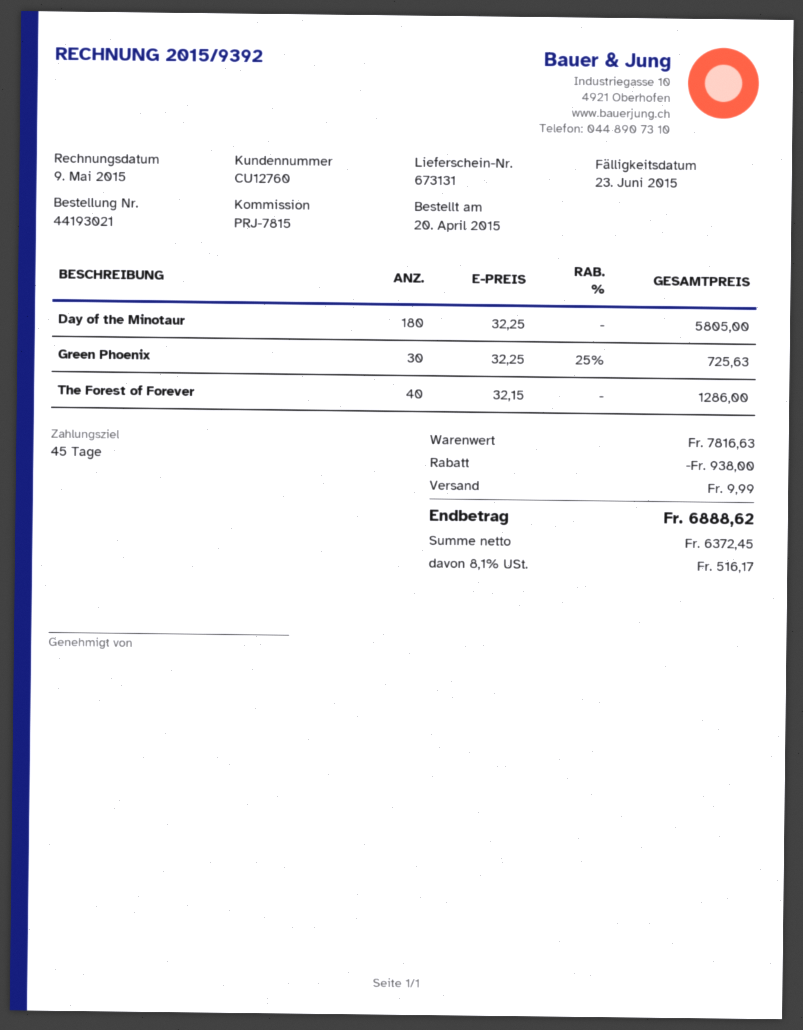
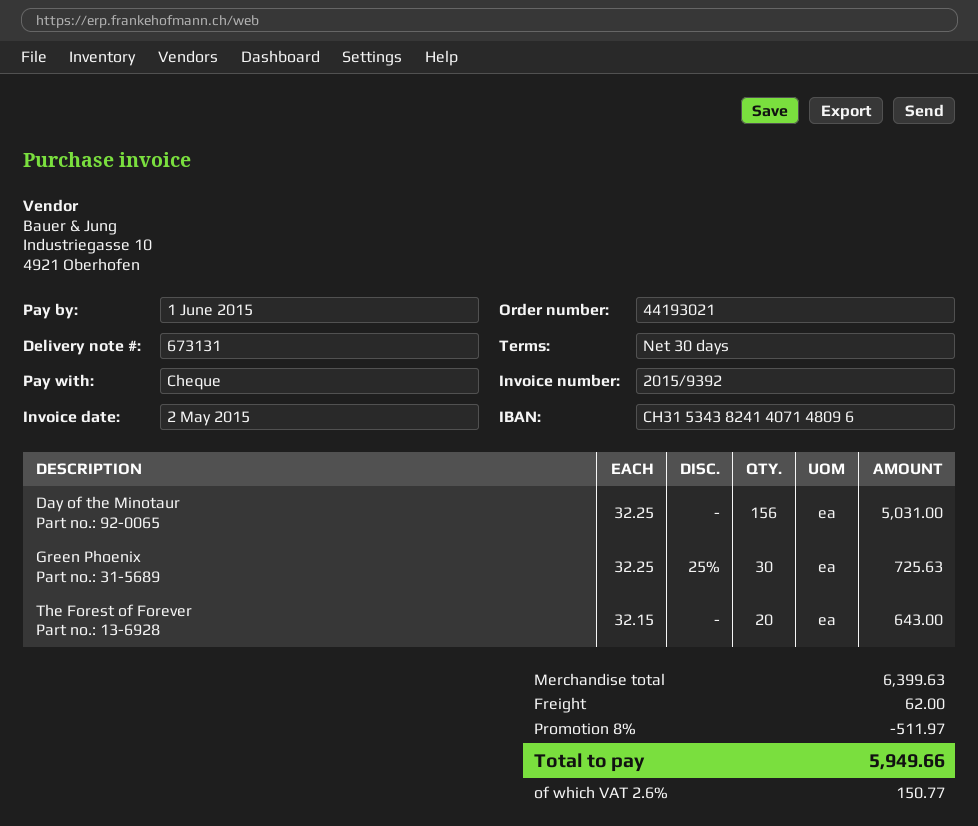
invoice date: 2015-05-09 -> 2015-05-02
payment terms: 45 days -> 30 days
due date: 2015-06-23 -> 2015-06-01
Day of the Minotaur: 180 x 32.25 = 5805.00 -> 156 x 32.25 = 5031.00
The Forest of Forever: 40 x 32.15 = 1286.00 -> 20 x 32.15 = 643.00
subtotal: 7816.63 -> 6399.63
discount: 938.00 -> 511.97
shipping: 9.99 -> 62.00
tax: 8.1% = 516.17 -> 2.6% = 150.77
total: 6888.62 -> 5949.66

